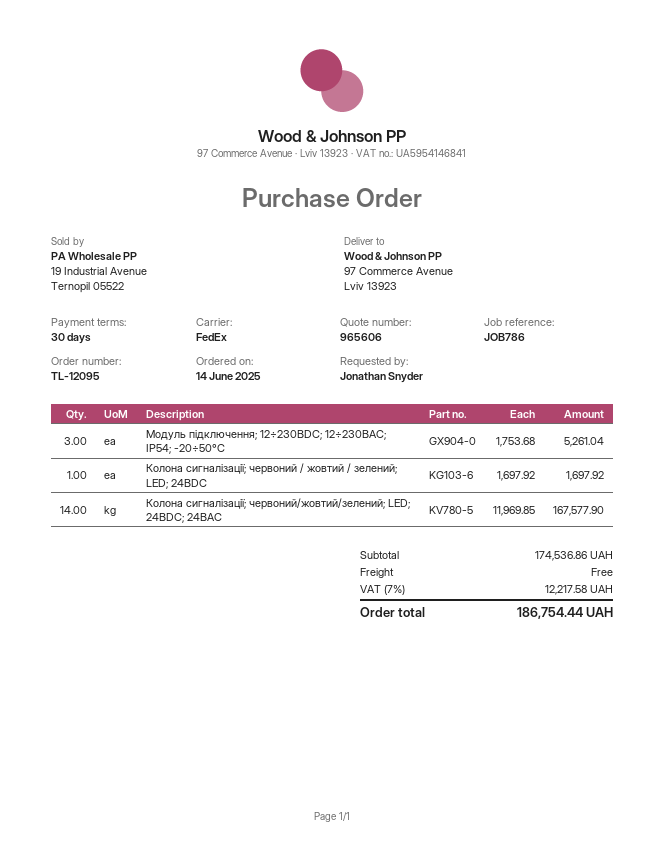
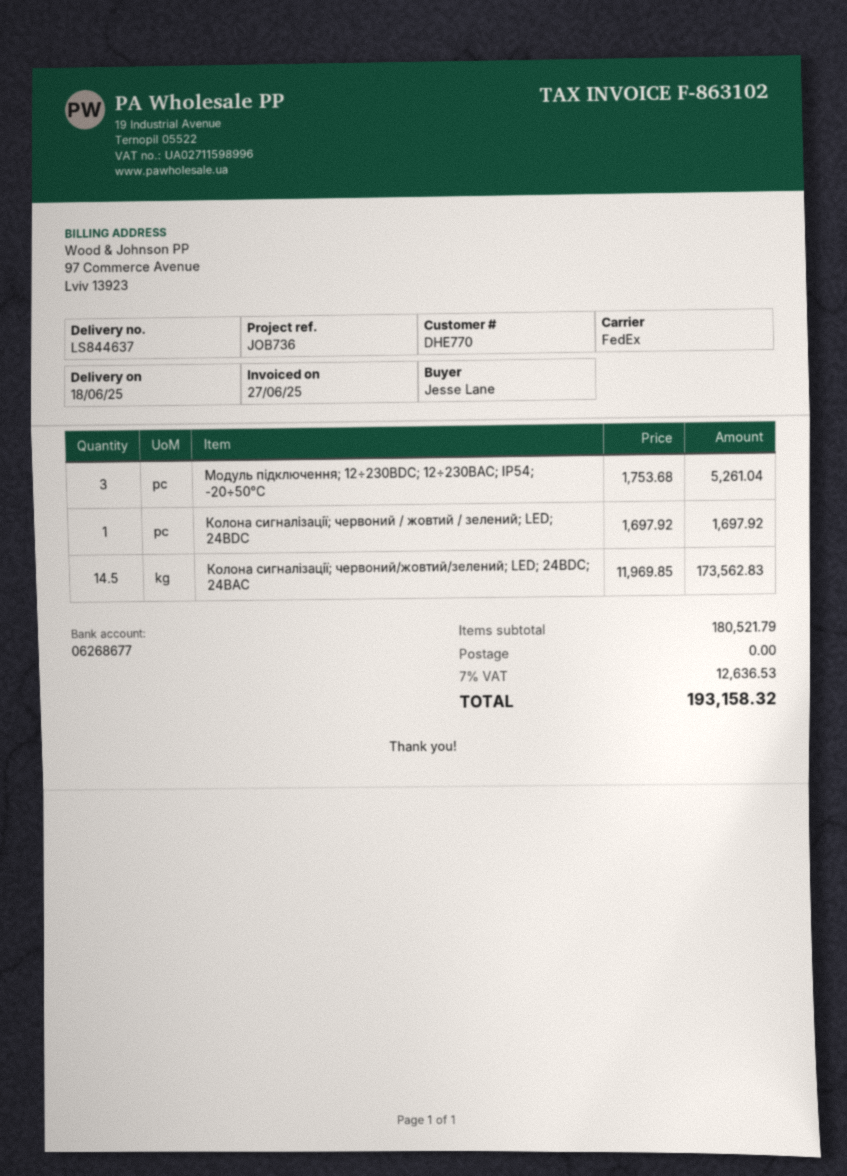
reference: JOB786 -> JOB736
ordered by: Jonathan Snyder -> Jesse Lane
Колона сигналізації; червоний/жовтий/зелений; LED; 24ВDC; 24ВAC: 14 x 11969.85 = 167577.90 -> 14.5 x 11969.85 = 173562.83
subtotal: 174536.86 -> 180521.79
tax: 7% = 12217.58 -> 7% = 12636.53
total: 186754.44 -> 193158.32

